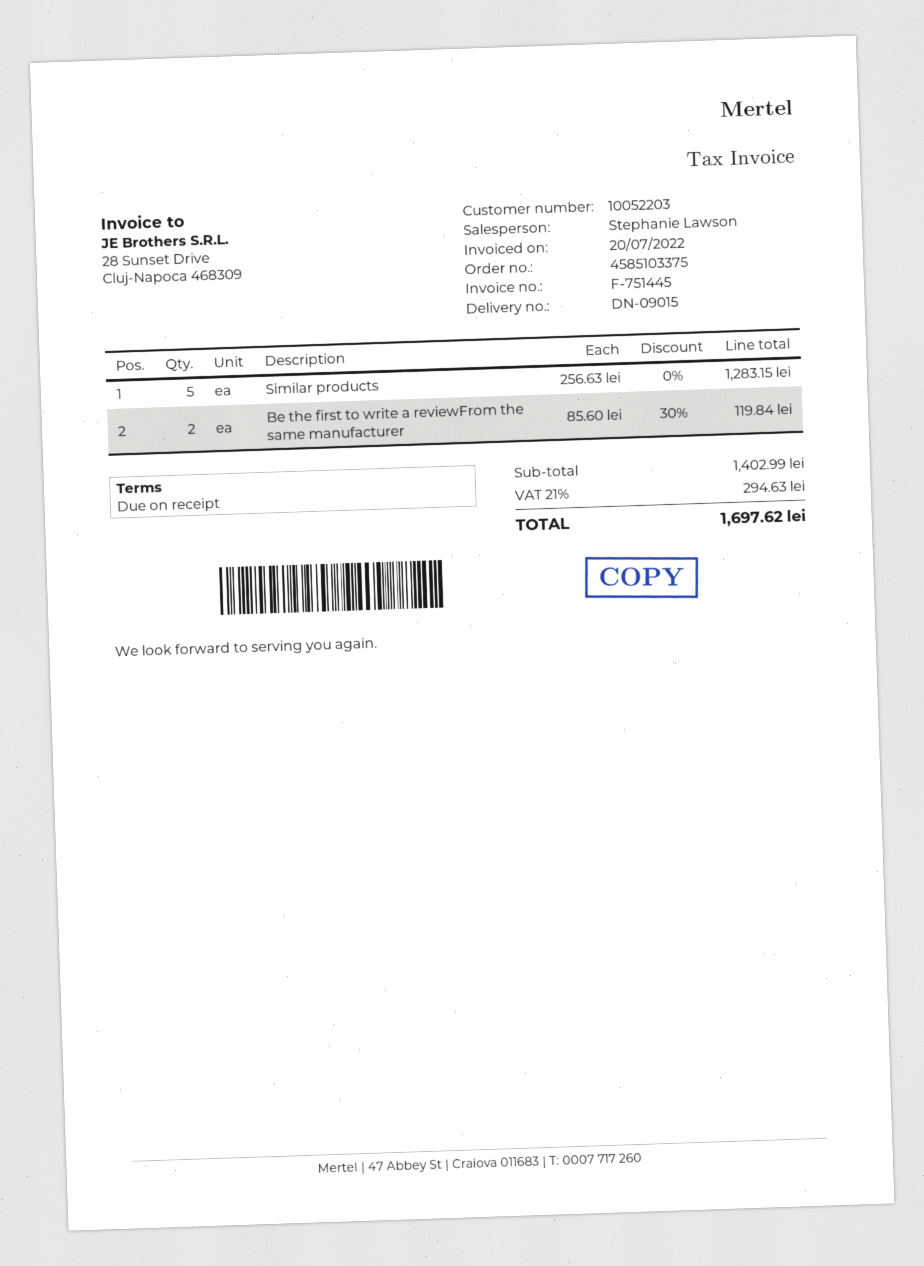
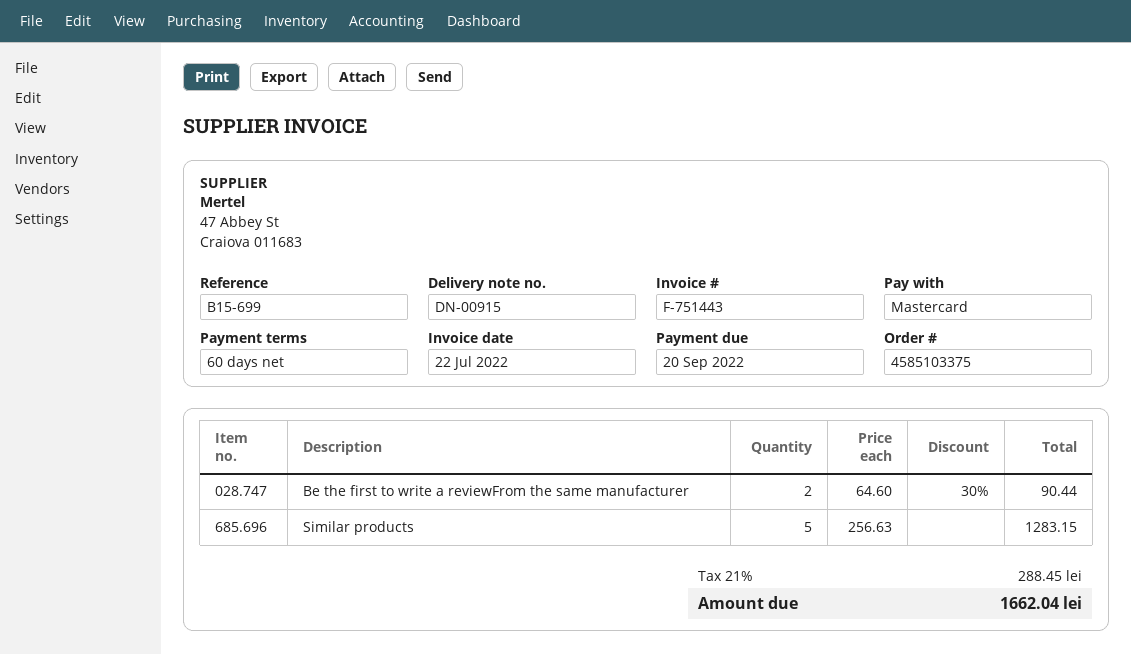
delivery note number: DN-09015 -> DN-00915
invoice number: F-751445 -> F-751443
invoice date: 2022-07-20 -> 2022-07-22
payment terms: on receipt -> 60 days
Be the first to write a reviewFrom the same manufacturer: 2 x 85.60 - 30% = 119.84 -> 2 x 64.60 - 30% = 90.44
tax: 21% = 294.63 -> 21% = 288.45
total: 1697.62 -> 1662.04

